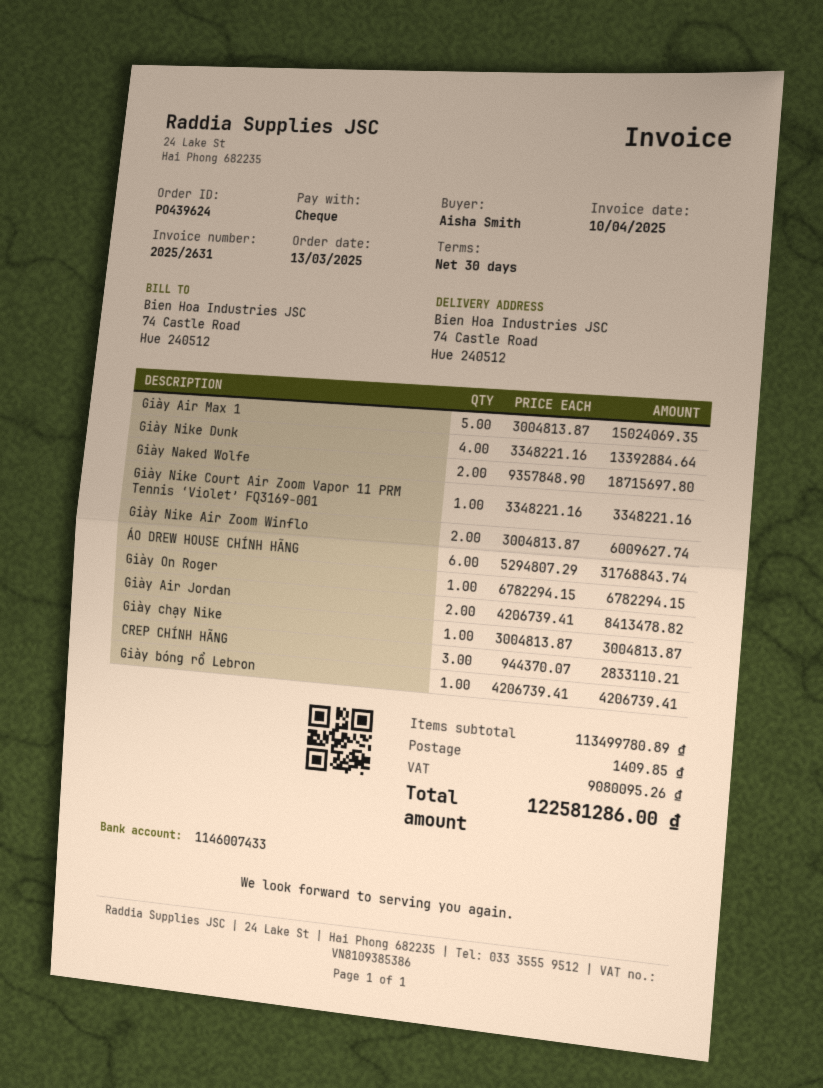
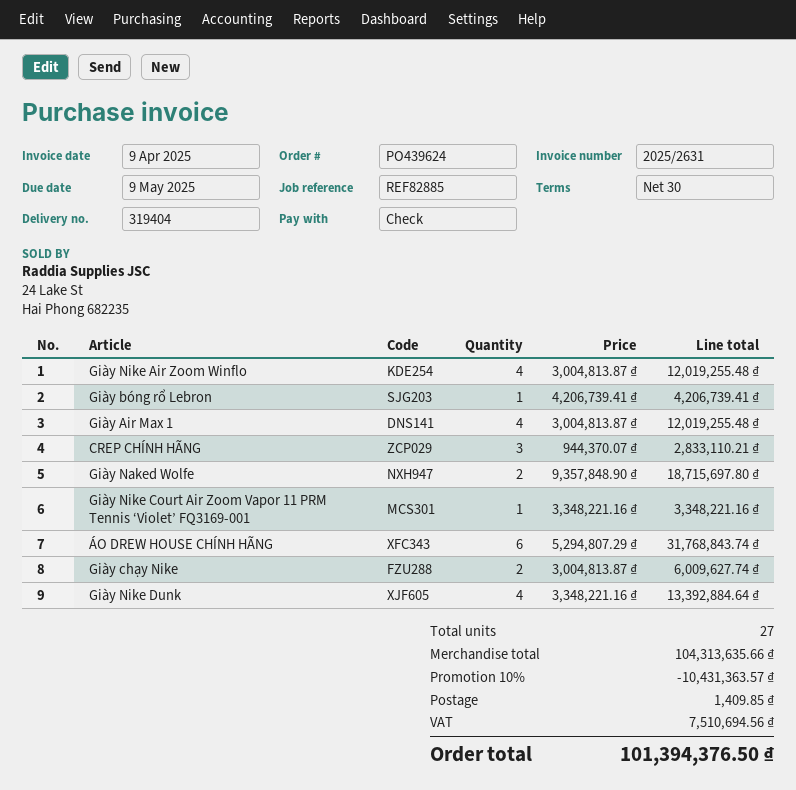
invoice date: 2025-04-10 -> 2025-04-09
Giày Air Max 1: 5 x 3004813.87 = 15024069.35 -> 4 x 3004813.87 = 12019255.48
Giày Nike Air Zoom Winflo: 2 x 3004813.87 = 6009627.74 -> 4 x 3004813.87 = 12019255.48
Giày On Roger: 1 x 6782294.15 = 6782294.15 -> none
Giày Air Jordan: 2 x 4206739.41 = 8413478.82 -> none
Giày chạy Nike: 1 x 3004813.87 = 3004813.87 -> 2 x 3004813.87 = 6009627.74
subtotal: 113499780.89 -> 104313635.66
discount: none -> 10% = 10431363.57
tax: 9080095.26 -> 7510694.56
total: 122581286.00 -> 101394376.50

